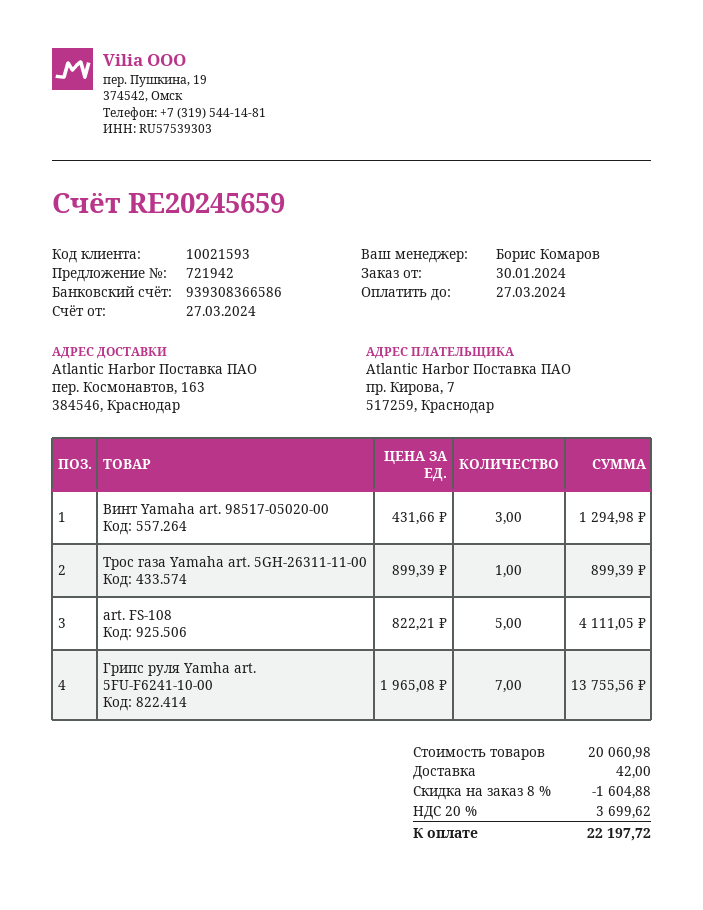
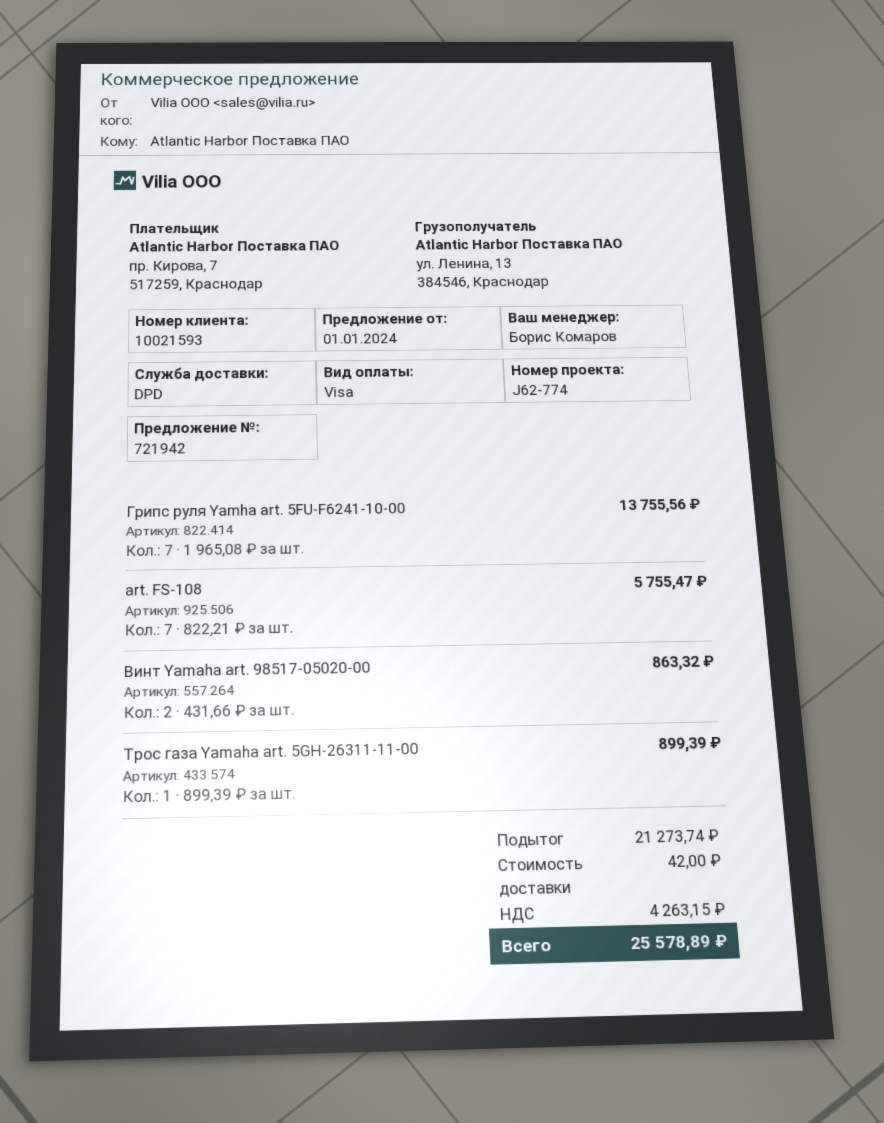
ship to: пер. Космонавтов, 163, 384546, Краснодар -> ул. Ленина, 13, 384546, Краснодар
Винт Yamaha art. 98517-05020-00: 3 x 431.66 = 1294.98 -> 2 x 431.66 = 863.32
art. FS-108: 5 x 822.21 = 4111.05 -> 7 x 822.21 = 5755.47
subtotal: 20060.98 -> 21273.74
discount: 8% = 1604.88 -> none
tax: 3699.62 -> 4263.15
total: 22197.72 -> 25578.89

